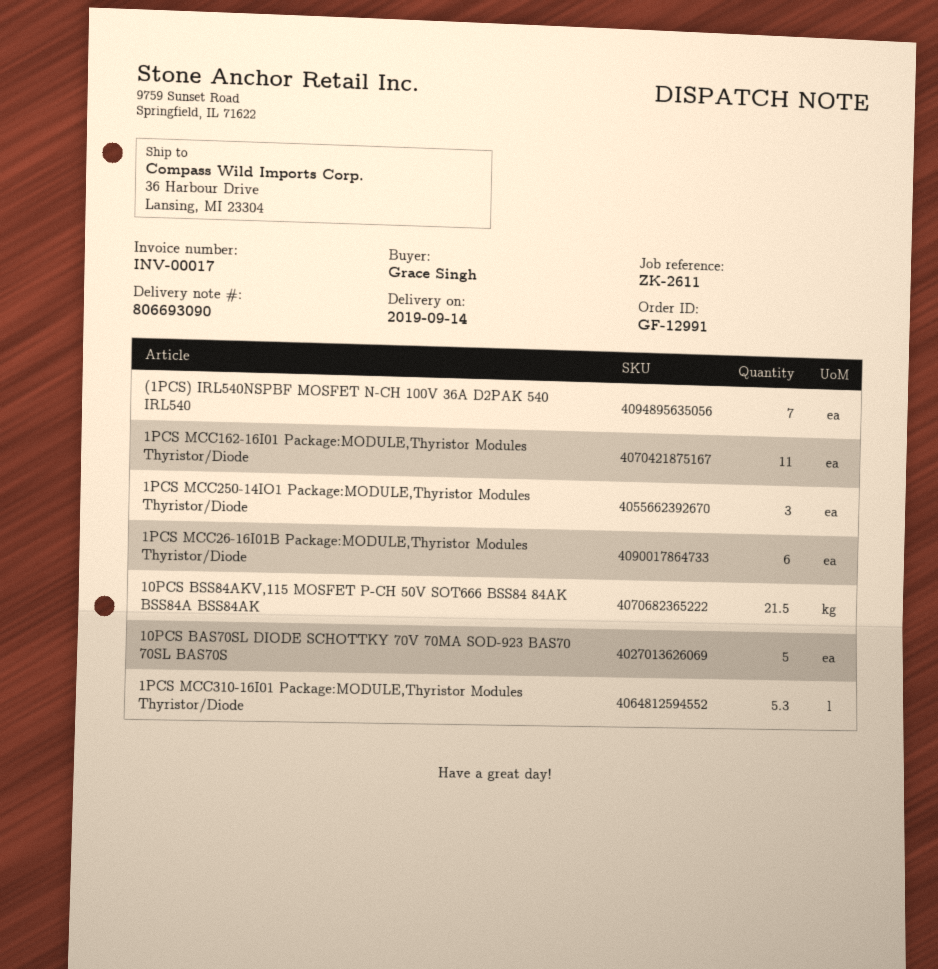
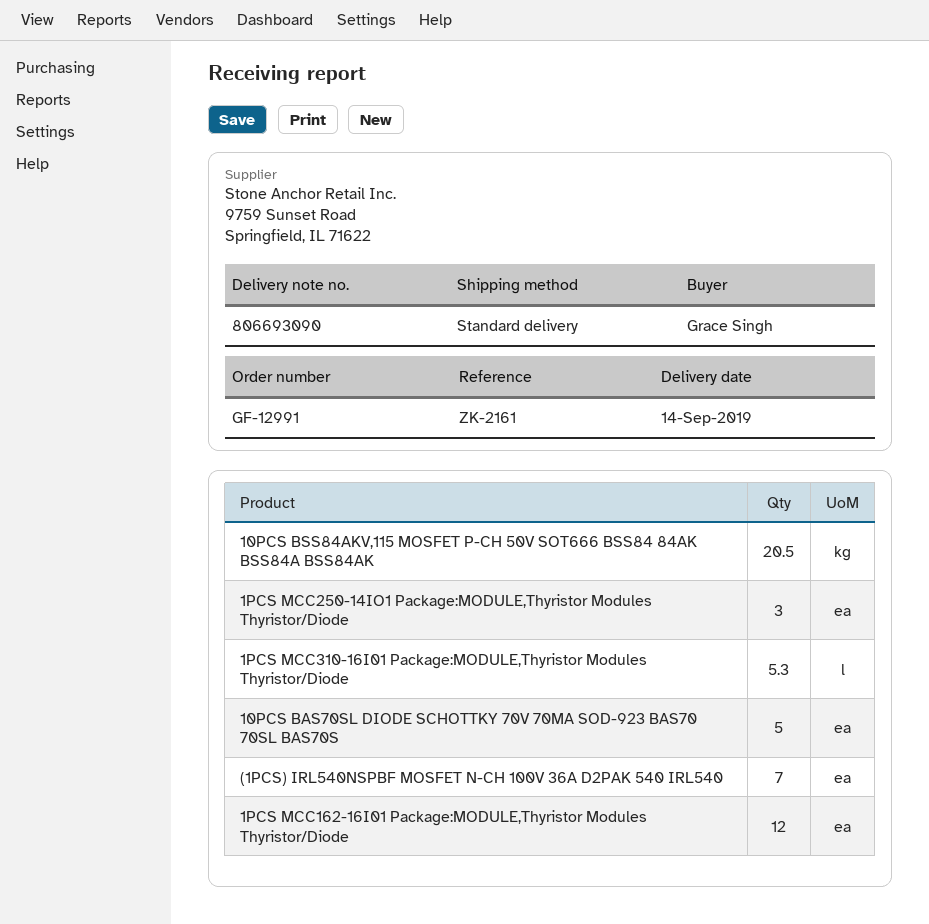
reference: ZK-2611 -> ZK-2161
1PCS MCC162-16I01 Package:MODULE,Thyristor Modules Thyristor/Diode: 11 -> 12
1PCS MCC26-16I01B Package:MODULE,Thyristor Modules Thyristor/Diode: 6 -> none
10PCS BSS84AKV,115 MOSFET P-CH 50V SOT666 BSS84 84AK BSS84A BSS84AK: 21.5 -> 20.5

